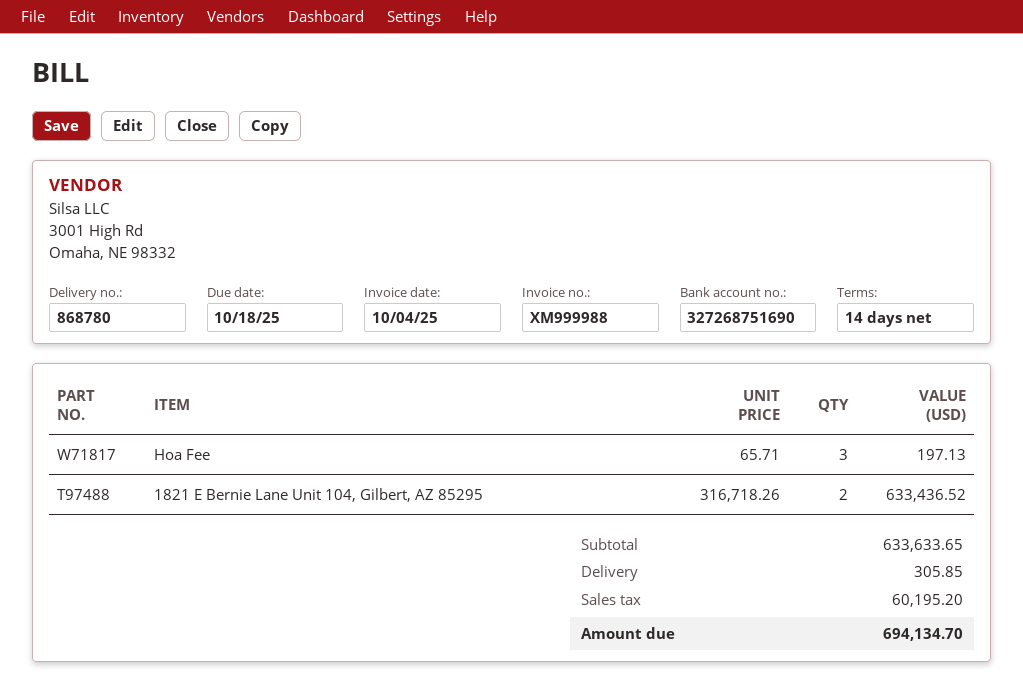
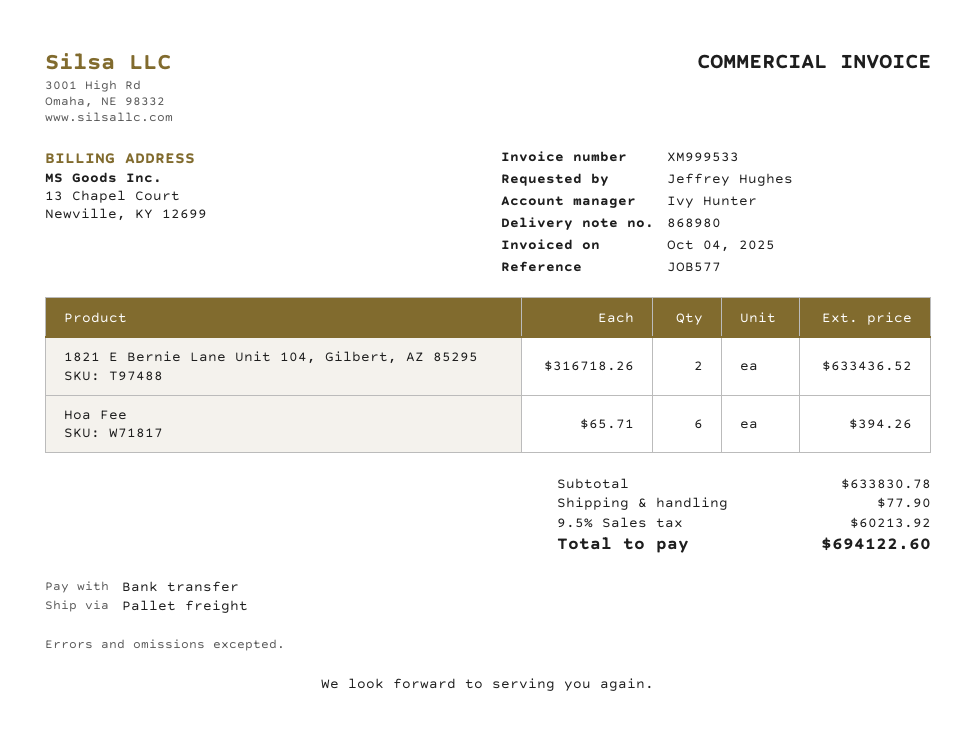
delivery note number: 868780 -> 868980
invoice number: XM999988 -> XM999533
Hoa Fee: 3 x 65.71 = 197.13 -> 6 x 65.71 = 394.26
subtotal: 633633.65 -> 633830.78
shipping: 305.85 -> 77.90
tax: 60195.20 -> 60213.92
total: 694134.70 -> 694122.60

